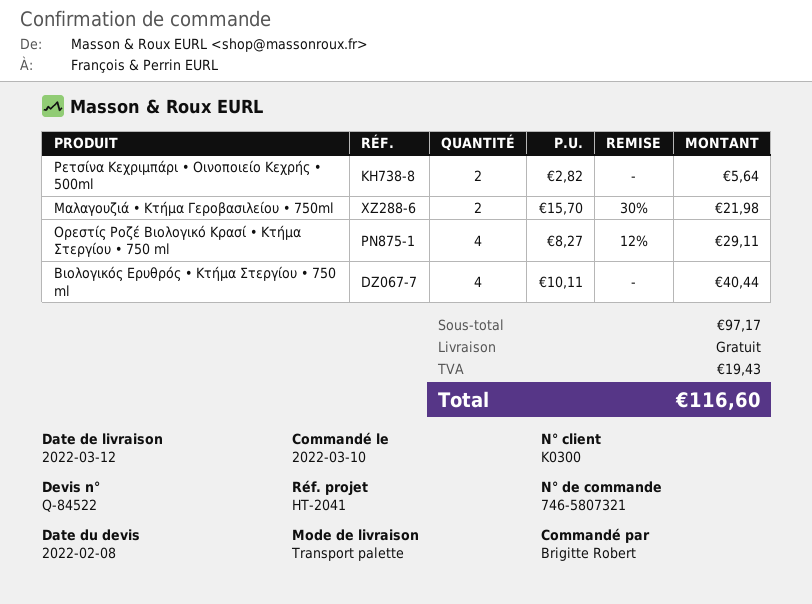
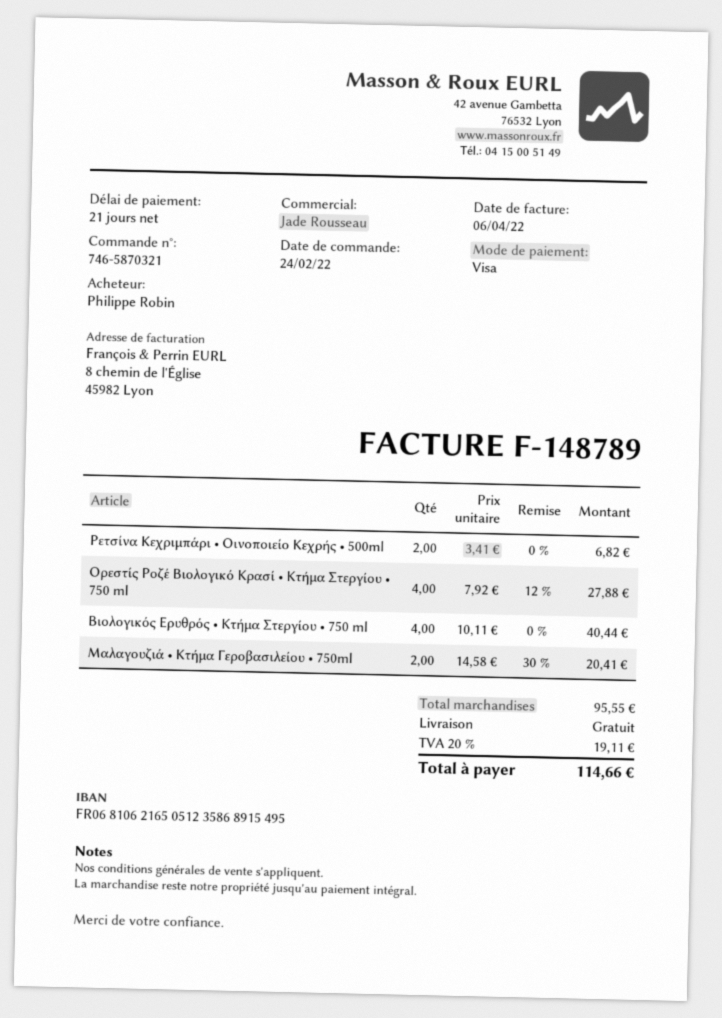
order number: 746-5807321 -> 746-5870321
order date: 2022-03-10 -> 2022-02-24
ordered by: Brigitte Robert -> Philippe Robin
Ρετσίνα Κεχριμπάρι • Οινοποιείο Κεχρής • 500ml: 2 x 2.82 = 5.64 -> 2 x 3.41 = 6.82
Μαλαγουζιά • Κτήμα Γεροβασιλείου • 750ml: 2 x 15.70 - 30% = 21.98 -> 2 x 14.58 - 30% = 20.41
Ορεστίς Ροζέ Βιολογικό Κρασί • Κτήμα Στεργίου • 750 ml: 4 x 8.27 - 12% = 29.11 -> 4 x 7.92 - 12% = 27.88
subtotal: 97.17 -> 95.55
tax: 19.43 -> 19.11
total: 116.60 -> 114.66

